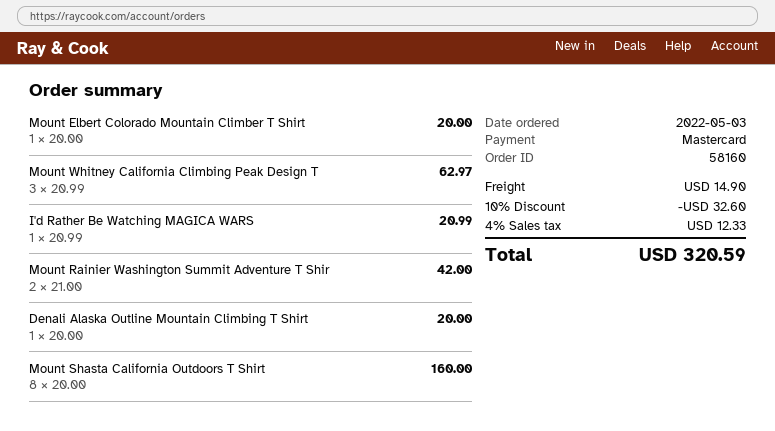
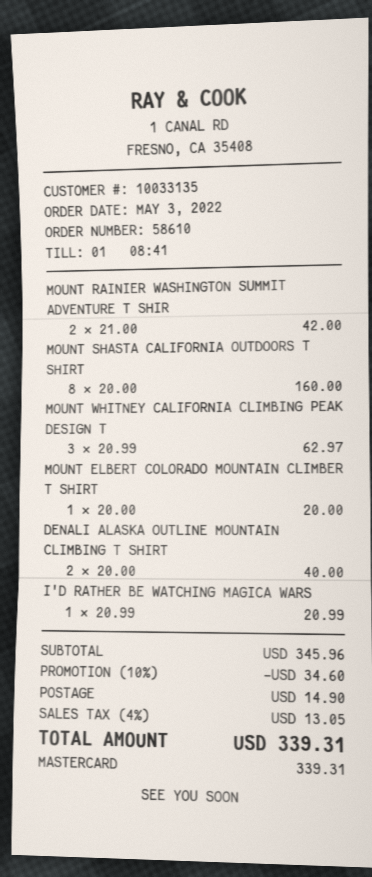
order number: 58160 -> 58610
Denali Alaska Outline Mountain Climbing T Shirt: 1 x 20.00 = 20.00 -> 2 x 20.00 = 40.00
discount: 10% = 32.60 -> 10% = 34.60
tax: 4% = 12.33 -> 4% = 13.05
total: 320.59 -> 339.31

